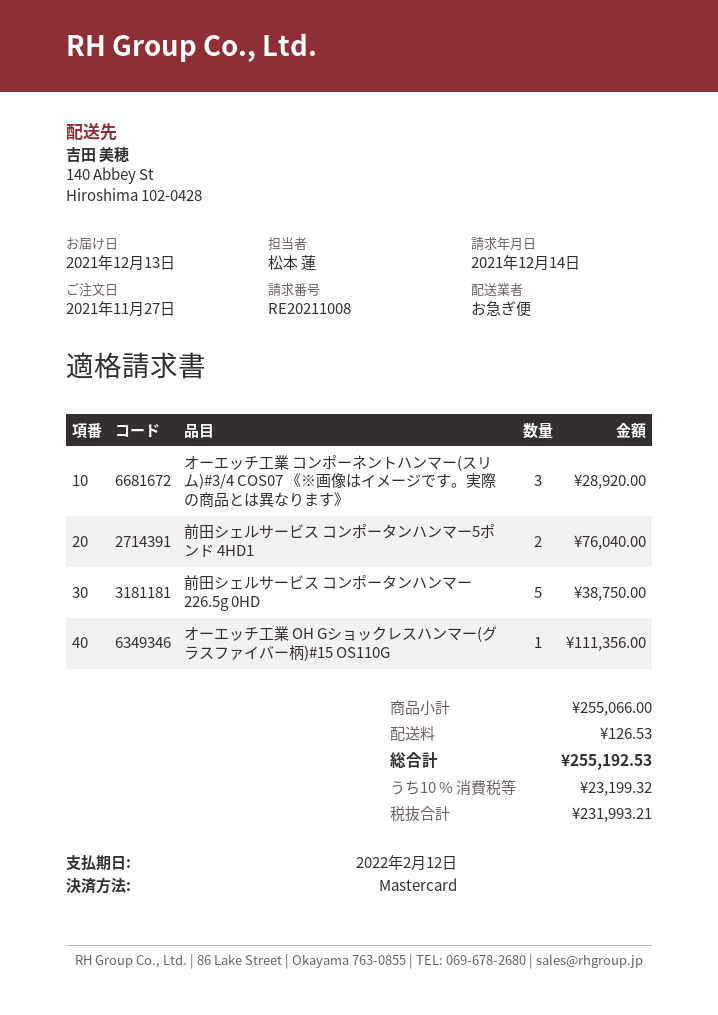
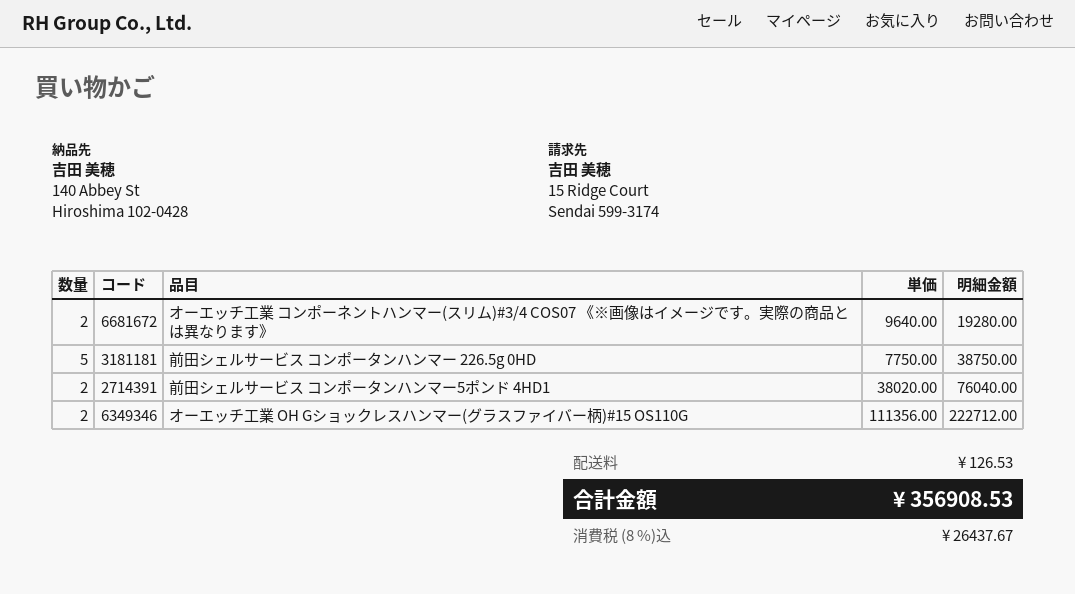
オーエッチ工業 コンポーネントハンマー(スリム)#3/4 COS07 《※画像はイメージです。実際の商品とは異なります》: 3 for 28920.00 -> 2 for 19280.00
オーエッチ工業 OH Gショックレスハンマー(グラスファイバー柄)#15 OS110G: 1 for 111356.00 -> 2 for 222712.00
tax: 10% = 23199.32 -> 8% = 26437.67
total: 255192.53 -> 356908.53

